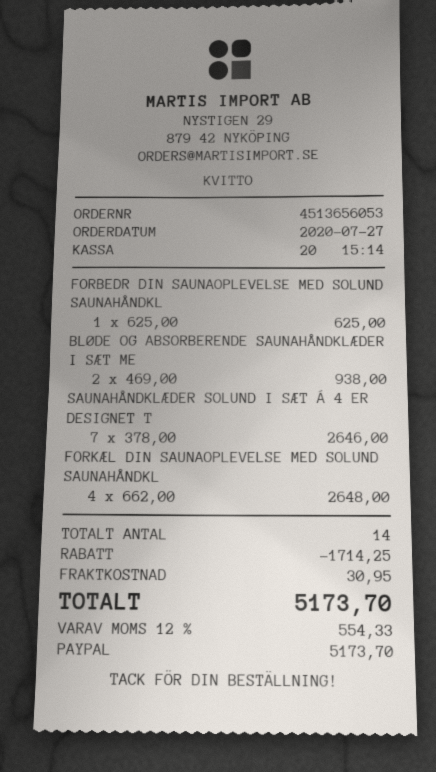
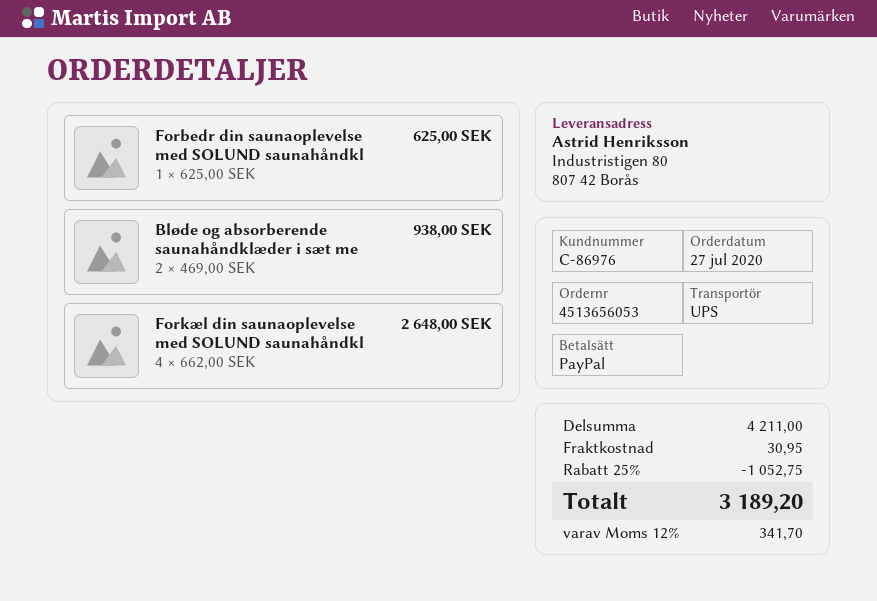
SAUNAHÅNDKLÆDER SOLUND I SÆT Á 4 ER DESIGNET T: 7 x 378.00 = 2646.00 -> none
discount: 1714.25 -> 1052.75
tax: 12% = 554.33 -> 12% = 341.70
total: 5173.70 -> 3189.20

